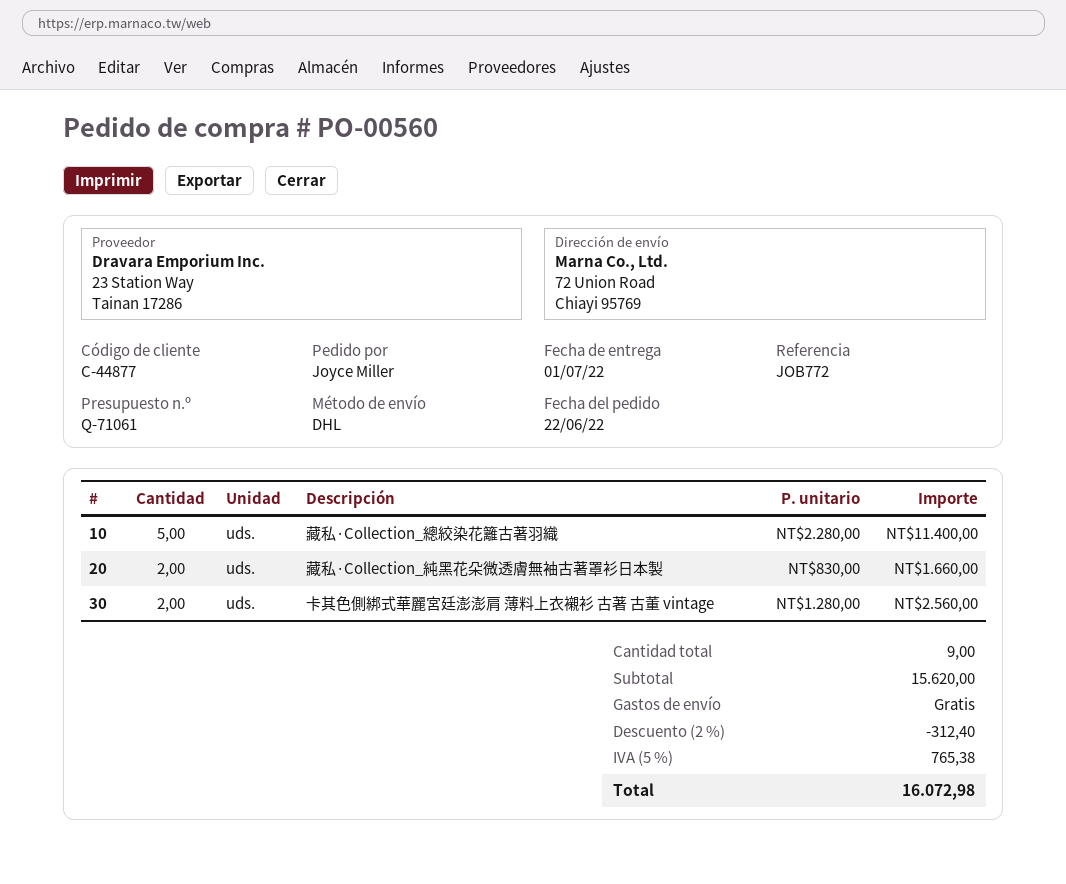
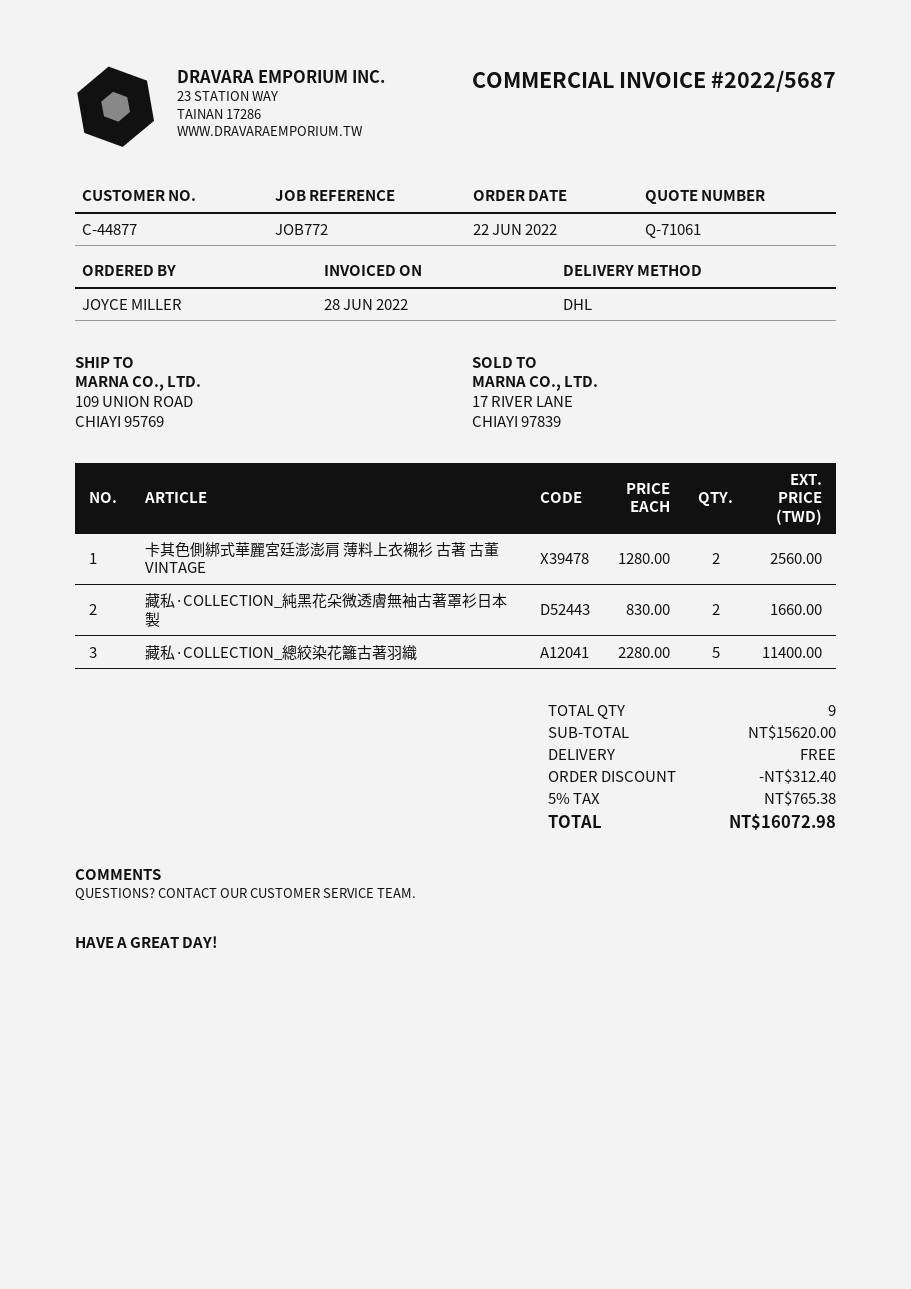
ship to: 72 Union Road, Chiayi 95769 -> 109 UNION ROAD, CHIAYI 95769

